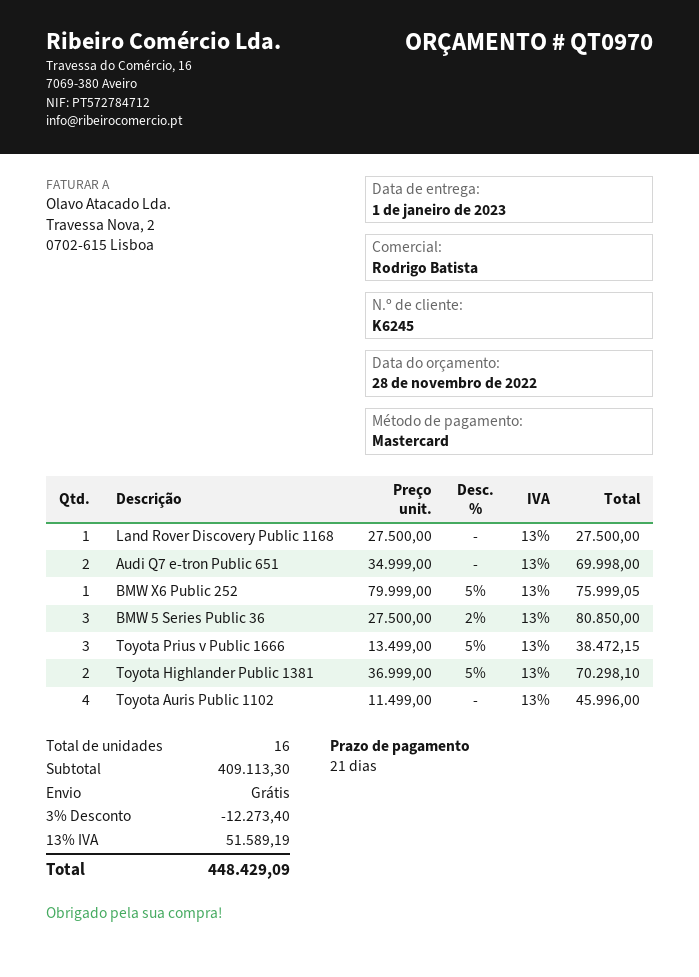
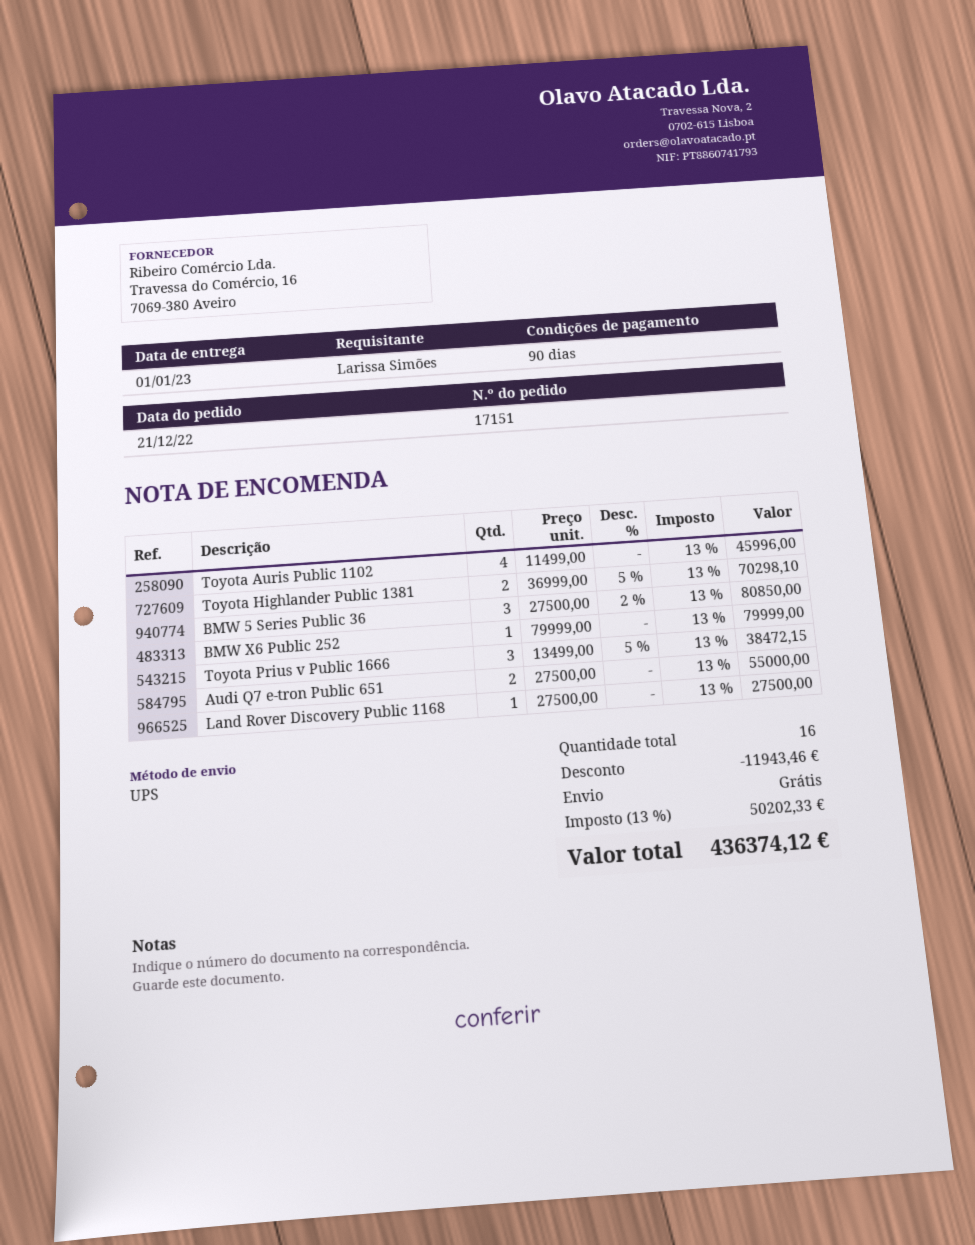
payment terms: 21 days -> 90 days
Audi Q7 e-tron Public 651: 2 x 34999.00 = 69998.00 -> 2 x 27500.00 = 55000.00
BMW X6 Public 252: 1 x 79999.00 - 5% = 75999.05 -> 1 x 79999.00 = 79999.00
discount: 12273.40 -> 11943.46
tax: 13% = 51589.19 -> 13% = 50202.33
total: 448429.09 -> 436374.12

